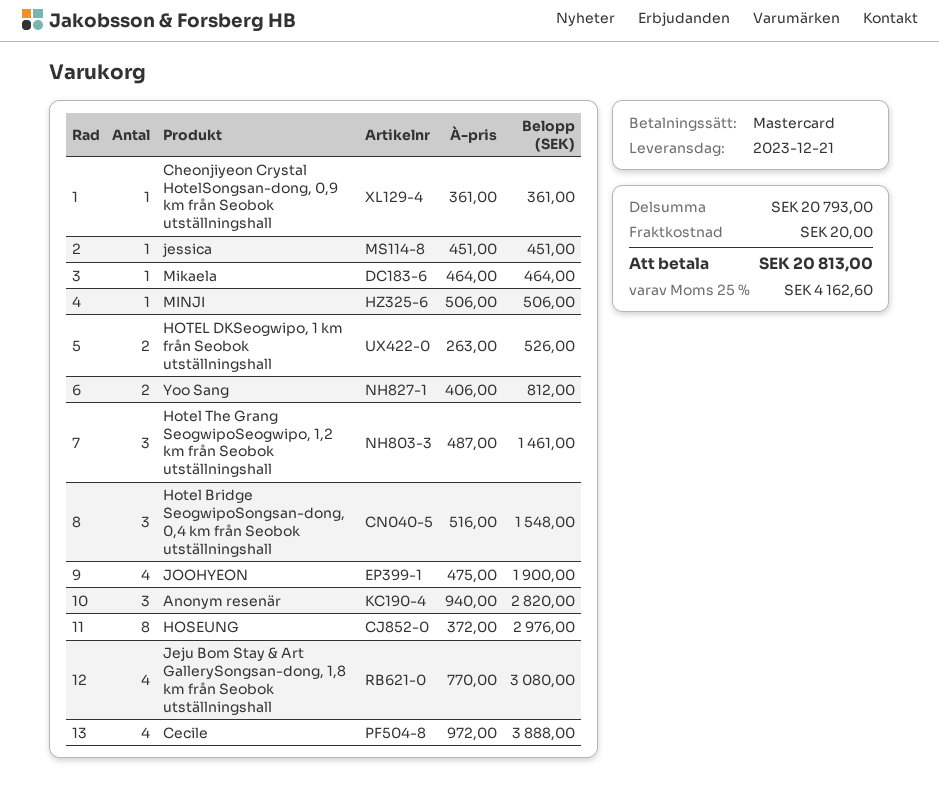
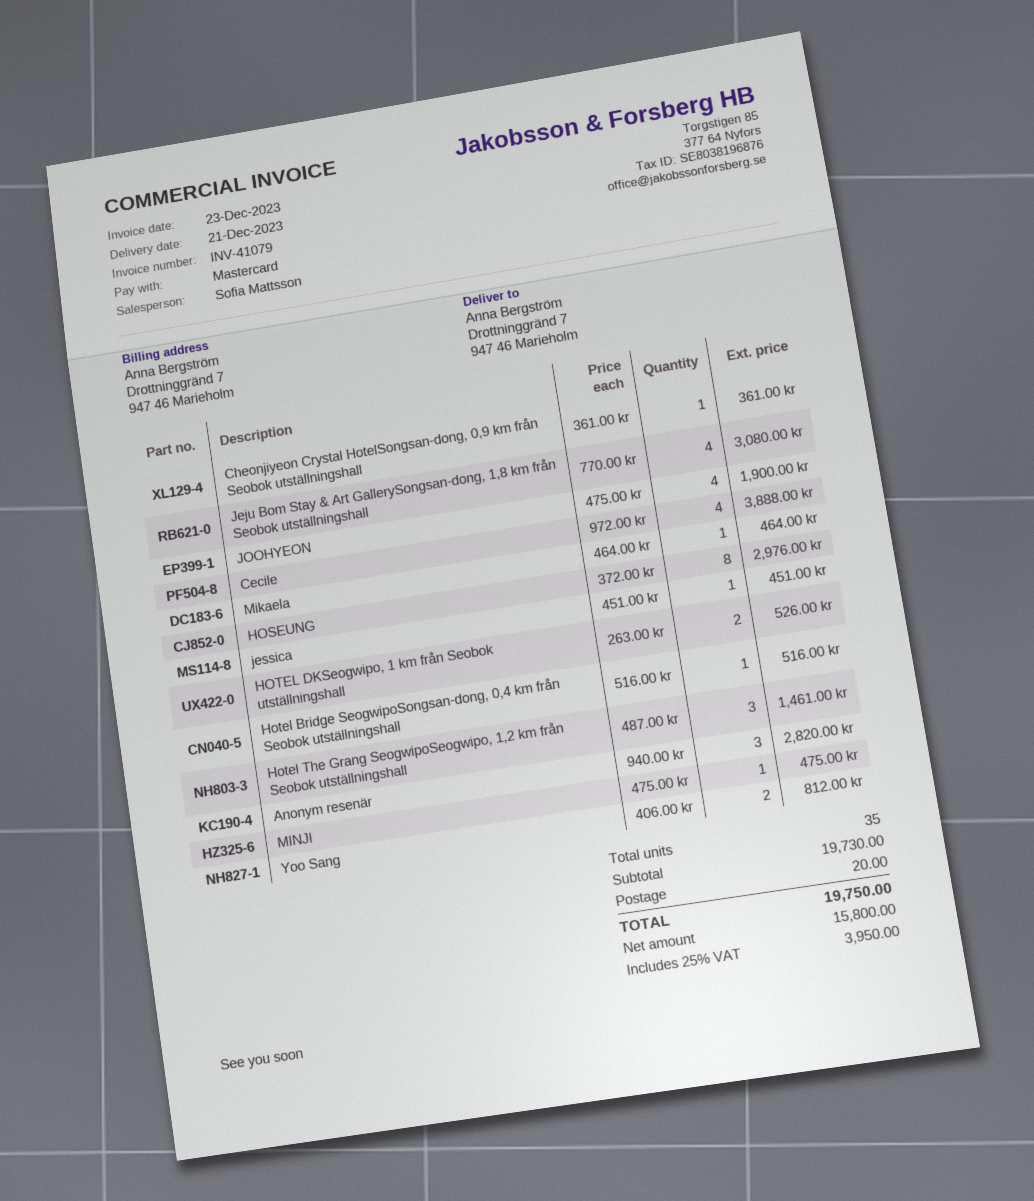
MINJI: 1 x 506.00 = 506.00 -> 1 x 475.00 = 475.00
Hotel Bridge SeogwipoSongsan-dong, 0,4 km från Seobok utställningshall: 3 x 516.00 = 1548.00 -> 1 x 516.00 = 516.00
subtotal: 20793.00 -> 19730.00
tax: 25% = 4162.60 -> 25% = 3950.00
total: 20813.00 -> 19750.00

